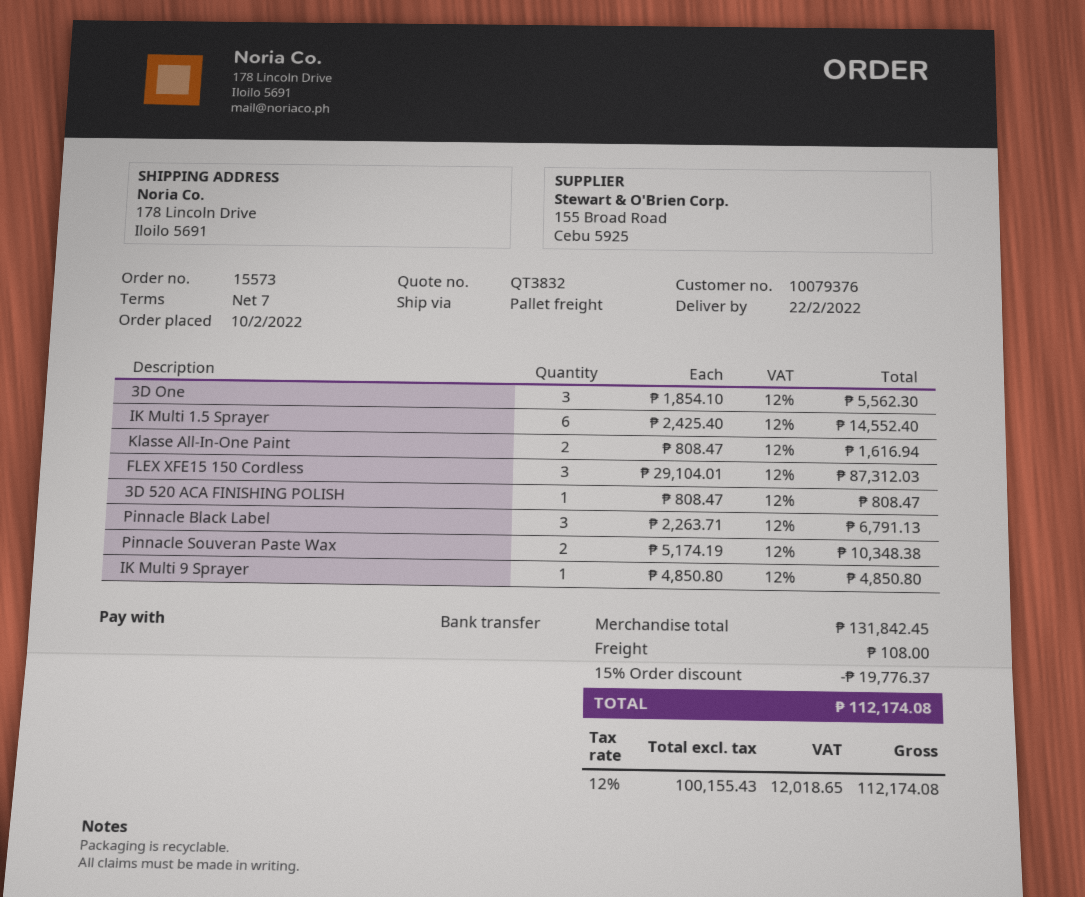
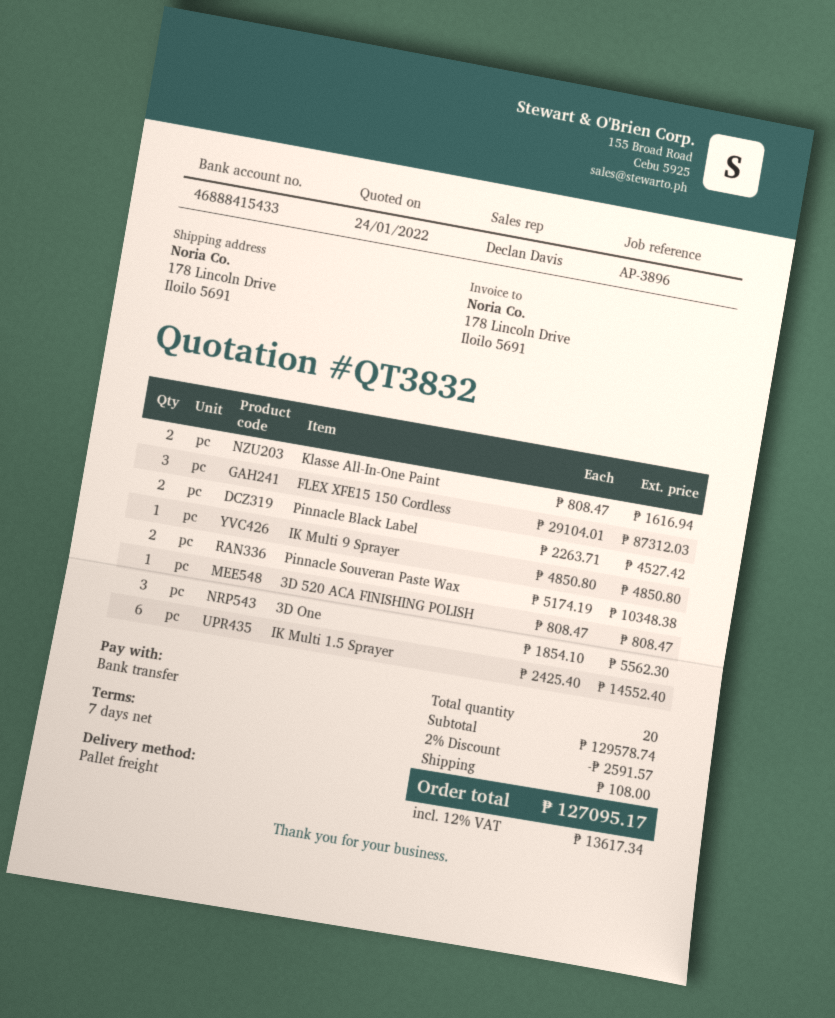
Pinnacle Black Label: 3 x 2263.71 = 6791.13 -> 2 x 2263.71 = 4527.42
subtotal: 131842.45 -> 129578.74
discount: 15% = 19776.37 -> 2% = 2591.57
tax: 12% = 12018.65 -> 12% = 13617.34
total: 112174.08 -> 127095.17

